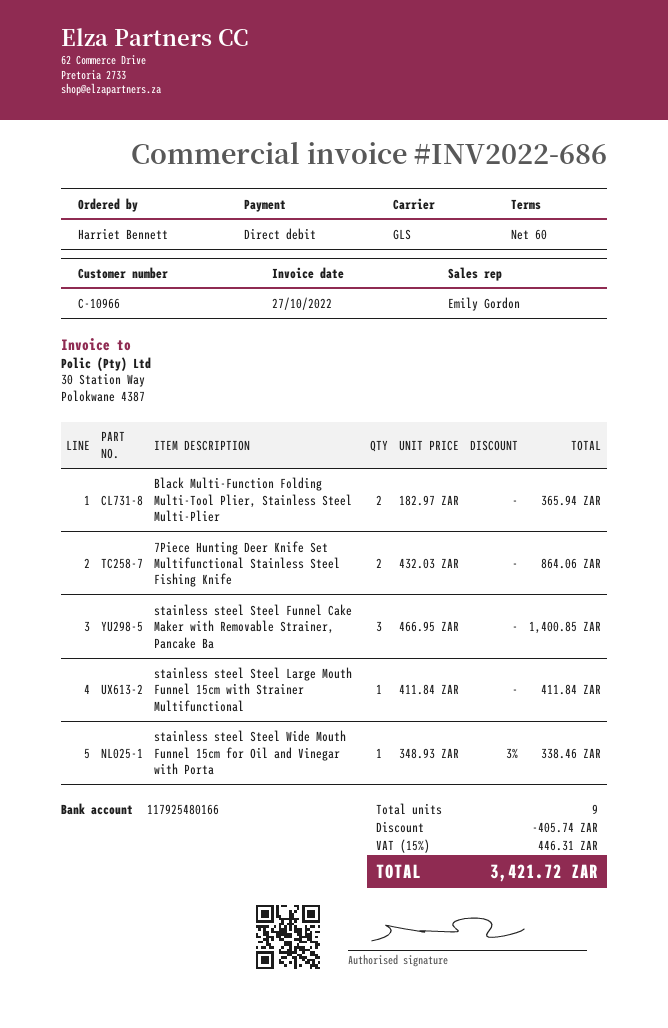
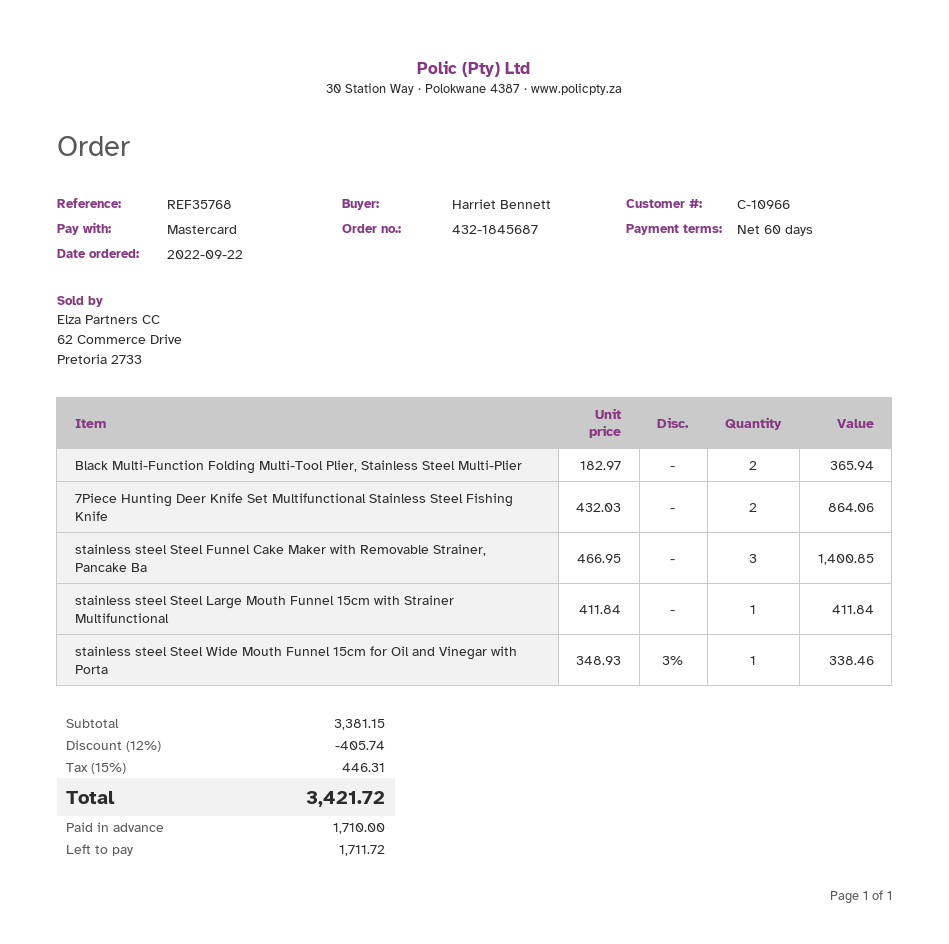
payment method: direct debit -> Mastercard

